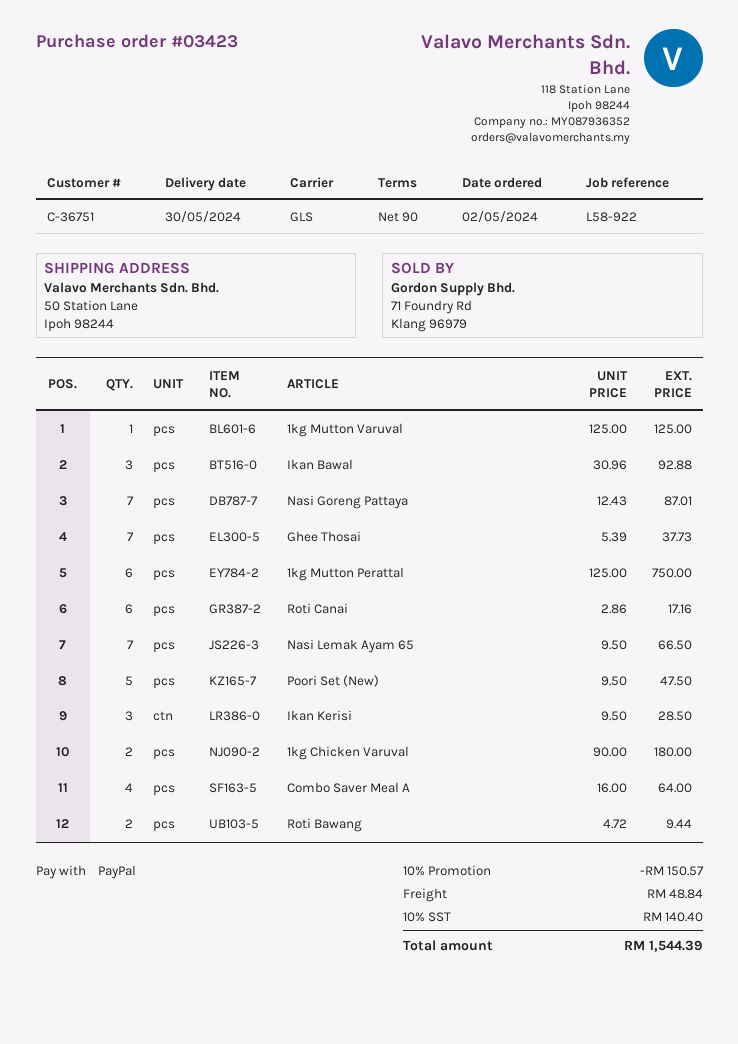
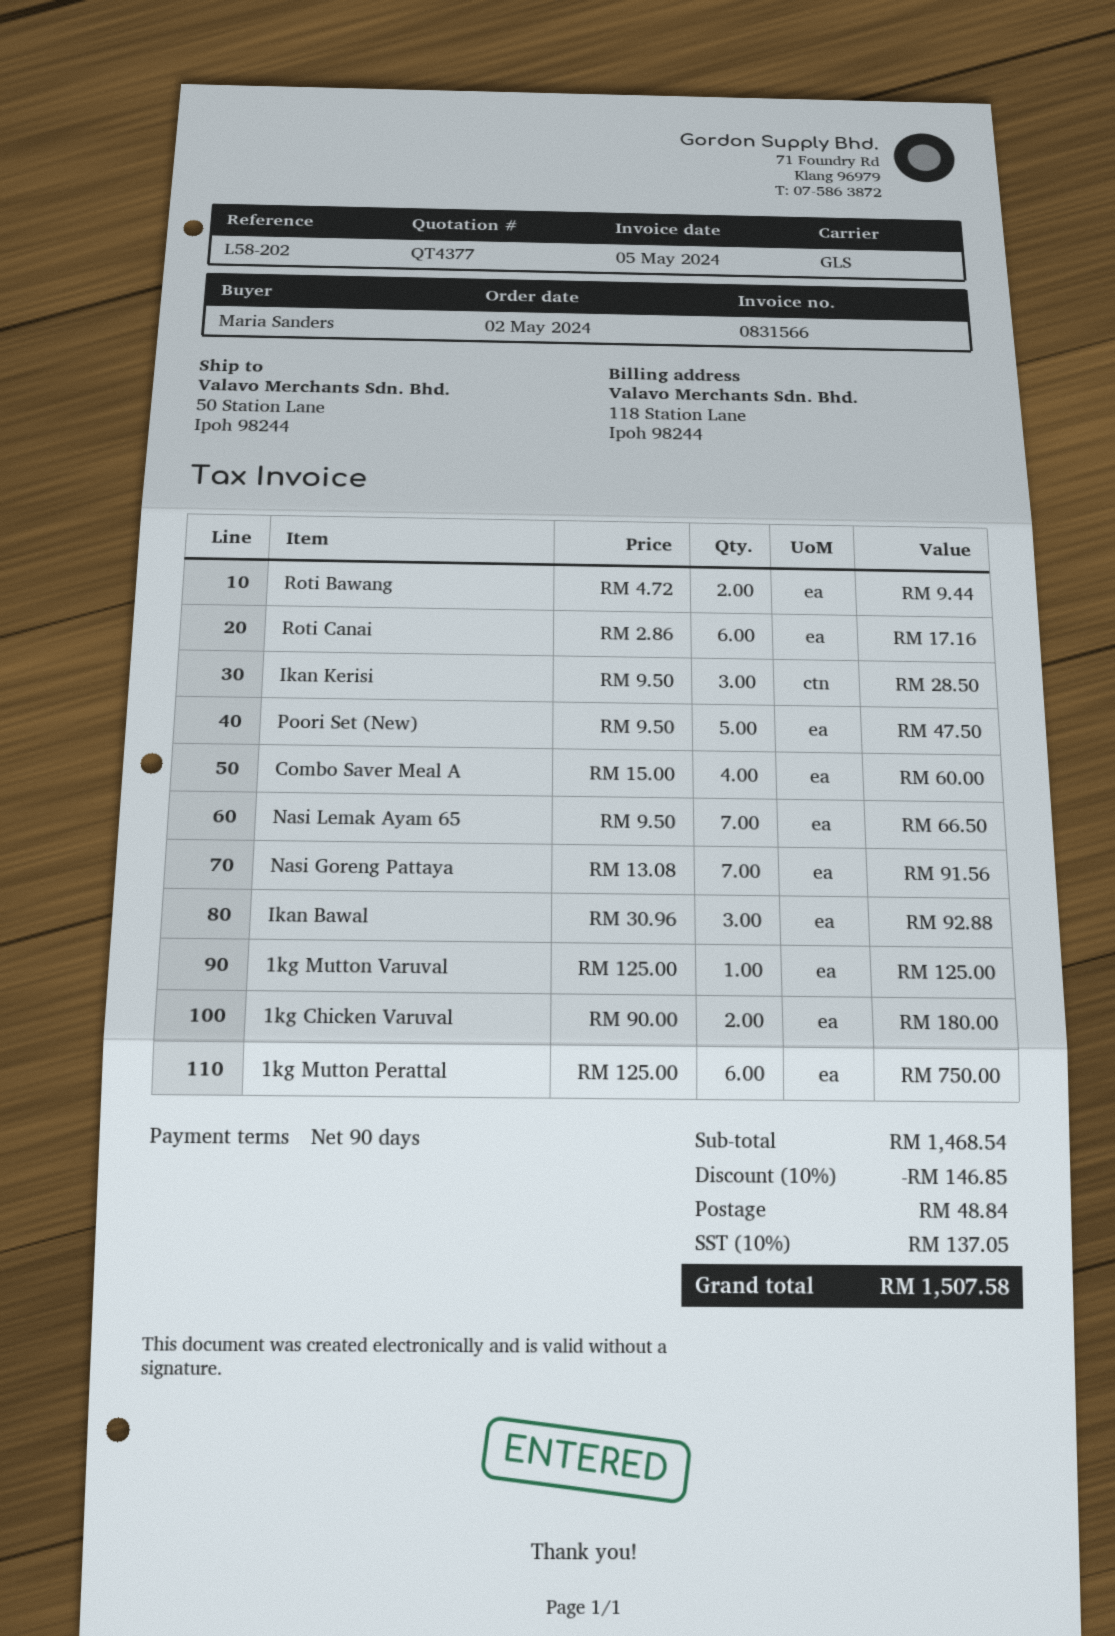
reference: L58-922 -> L58-202
Nasi Goreng Pattaya: 7 x 12.43 = 87.01 -> 7 x 13.08 = 91.56
Ghee Thosai: 7 x 5.39 = 37.73 -> none
Combo Saver Meal A: 4 x 16.00 = 64.00 -> 4 x 15.00 = 60.00
discount: 10% = 150.57 -> 10% = 146.85
tax: 10% = 140.40 -> 10% = 137.05
total: 1544.39 -> 1507.58

